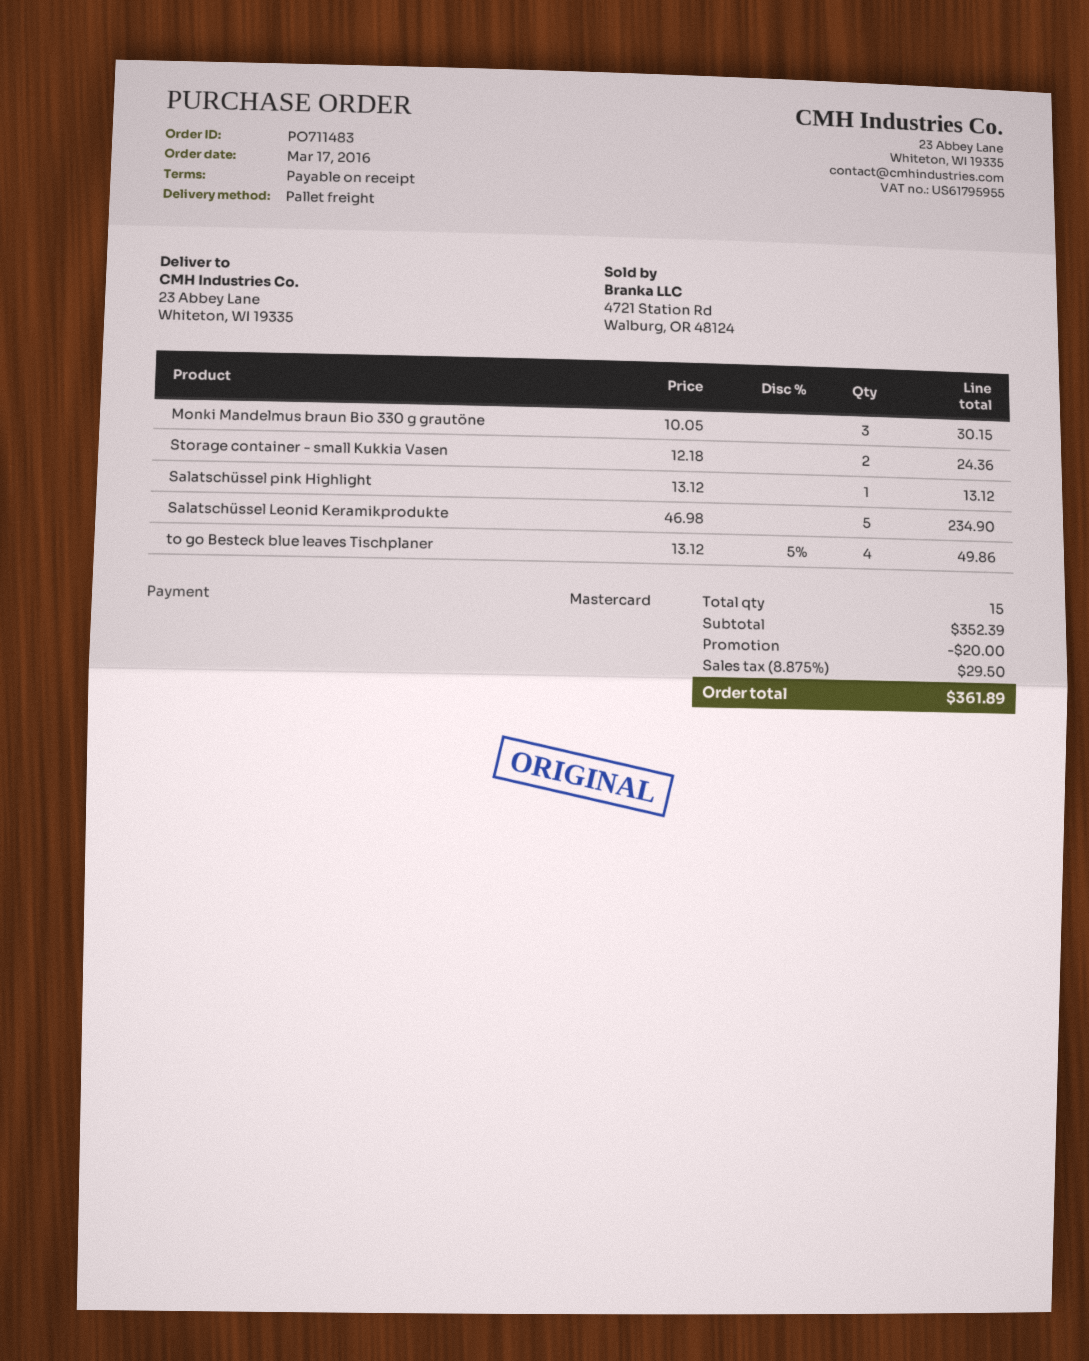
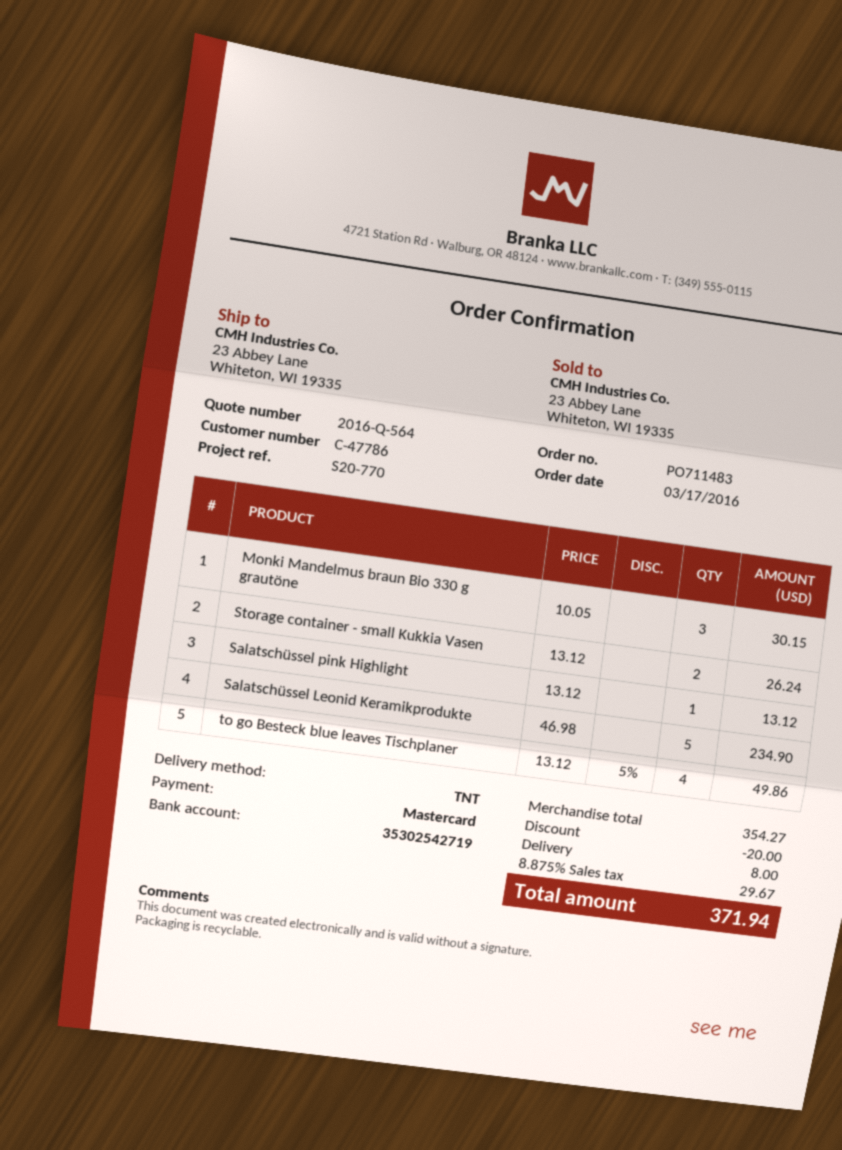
shipping method: pallet freight -> TNT
Storage container - small Kukkia Vasen: 2 x 12.18 = 24.36 -> 2 x 13.12 = 26.24
subtotal: 352.39 -> 354.27
shipping: none -> 8.00
tax: 8.875% = 29.50 -> 8.875% = 29.67
total: 361.89 -> 371.94

